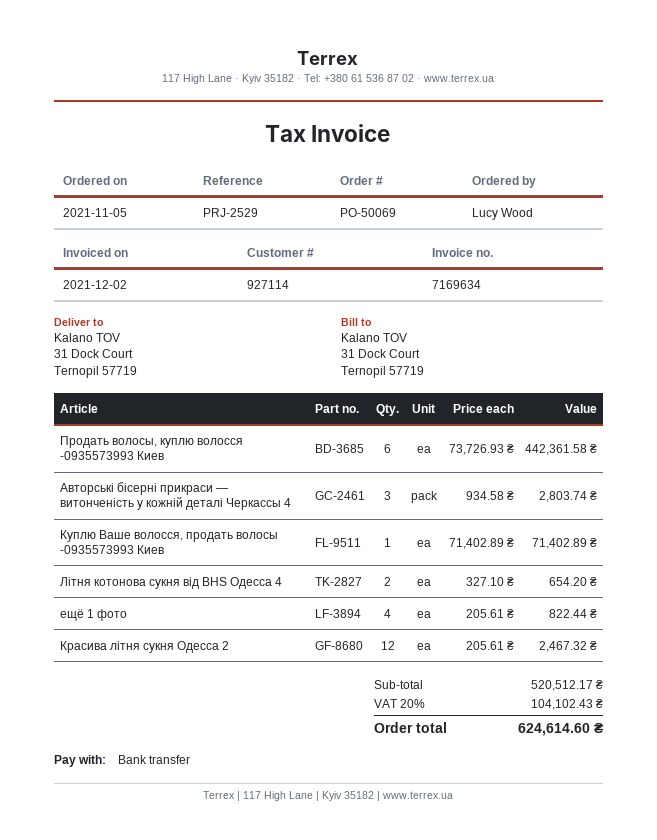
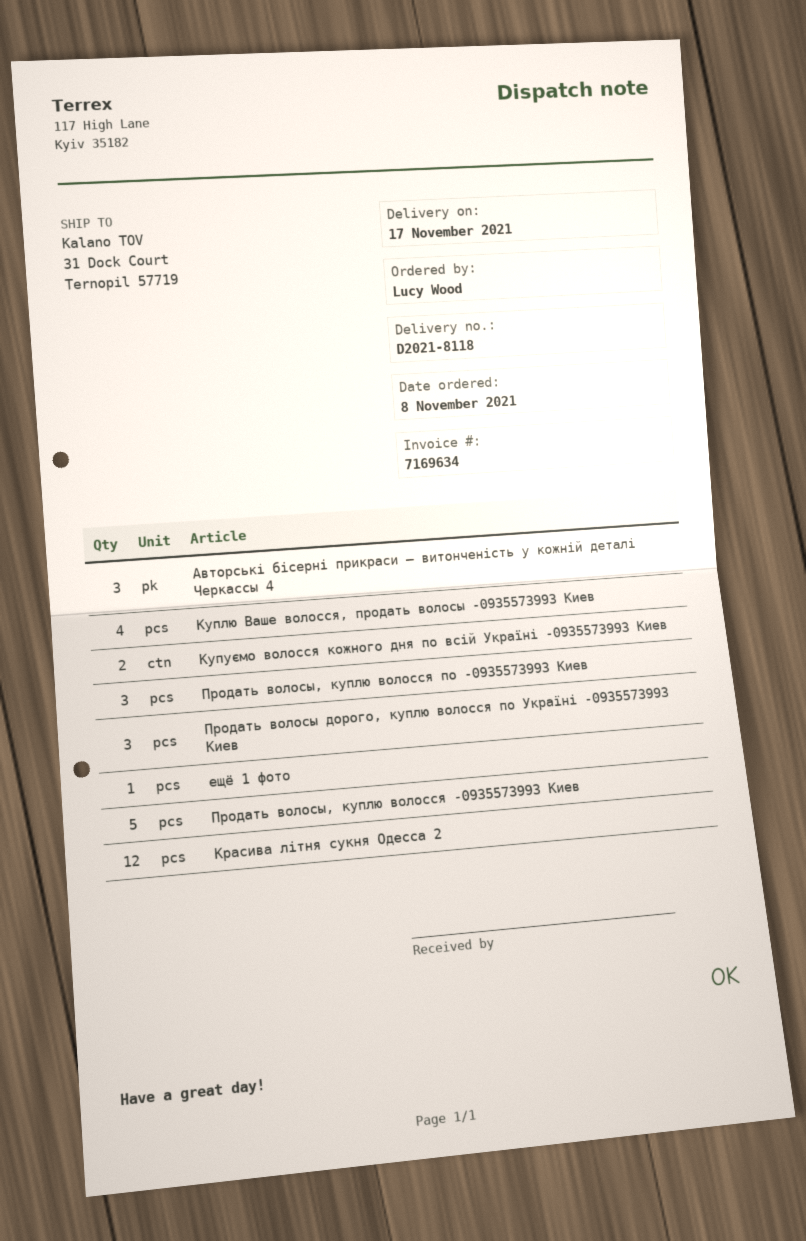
order date: 2021-11-05 -> 2021-11-08
Продать волосы, куплю волосся -0935573993 Киев: 6 -> 5
Куплю Ваше волосся, продать волосы -0935573993 Киев: 1 -> 4
Літня котонова сукня від BHS Одесса 4: 2 -> none
ещё 1 фото: 4 -> 1
Купуємо волосся кожного дня по всій Україні -0935573993 Киев: none -> 2
Продать волосы, куплю волосся по -0935573993 Киев: none -> 3
Продать волосы дорого, куплю волосся по Україні -0935573993 Киев: none -> 3

